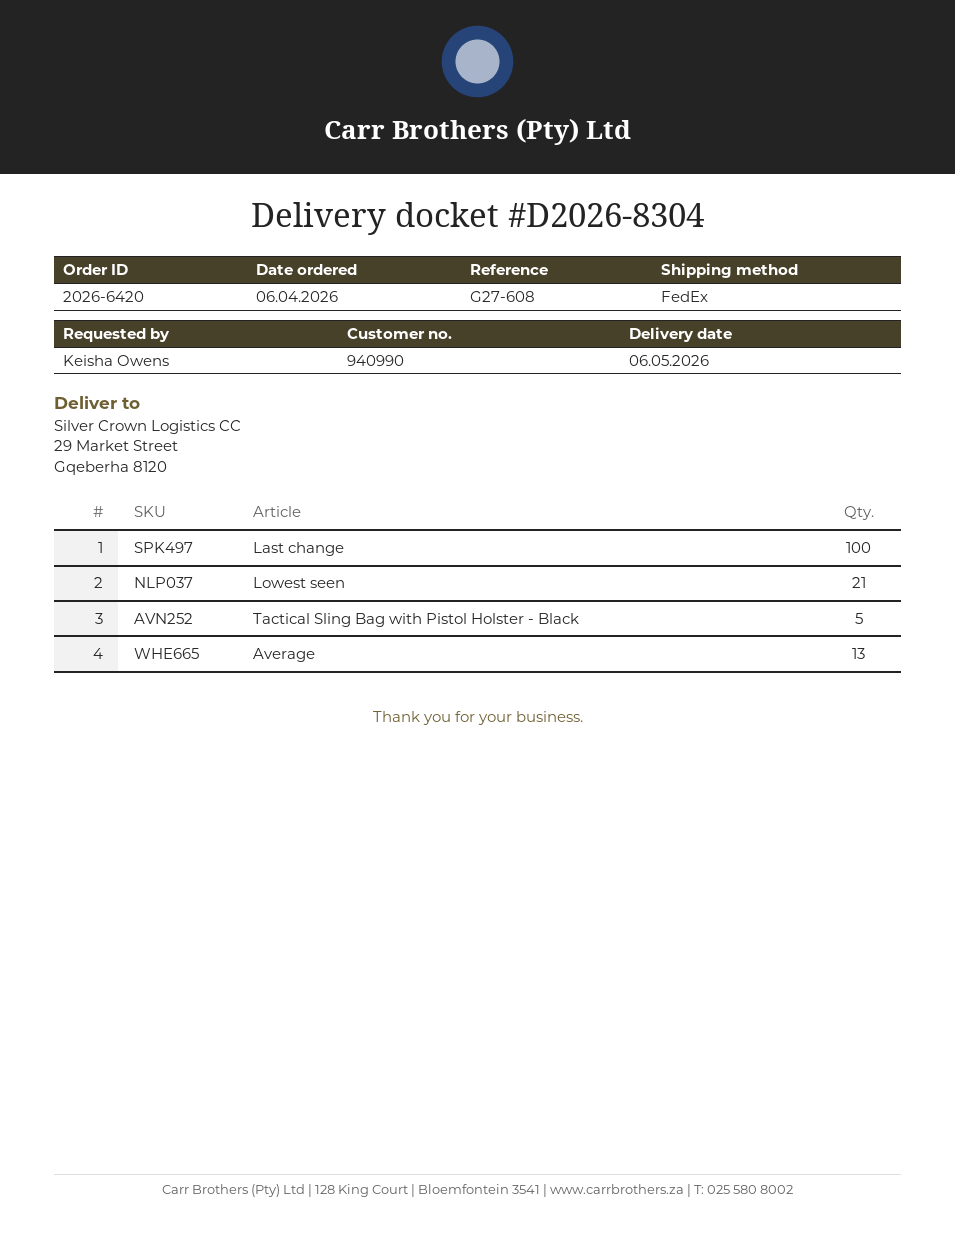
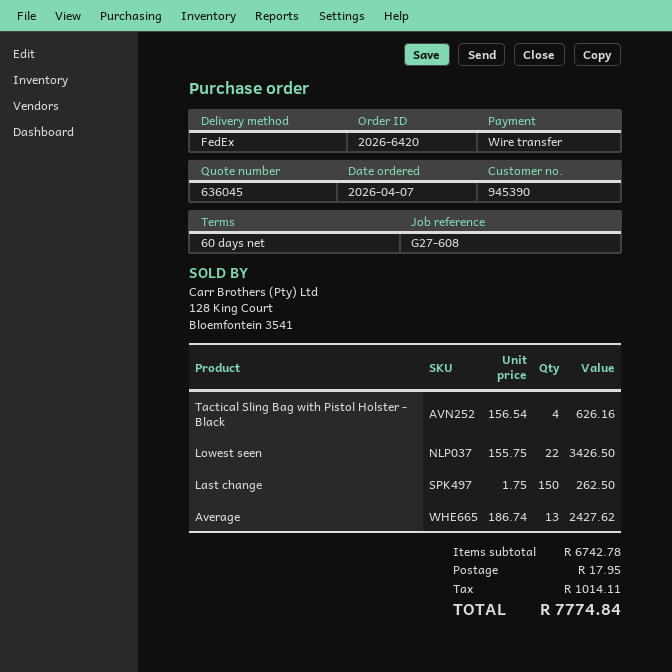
order date: 2026-04-06 -> 2026-04-07
customer number: 940990 -> 945390
Last change: 100 -> 150
Lowest seen: 21 -> 22
Tactical Sling Bag with Pistol Holster - Black: 5 -> 4

